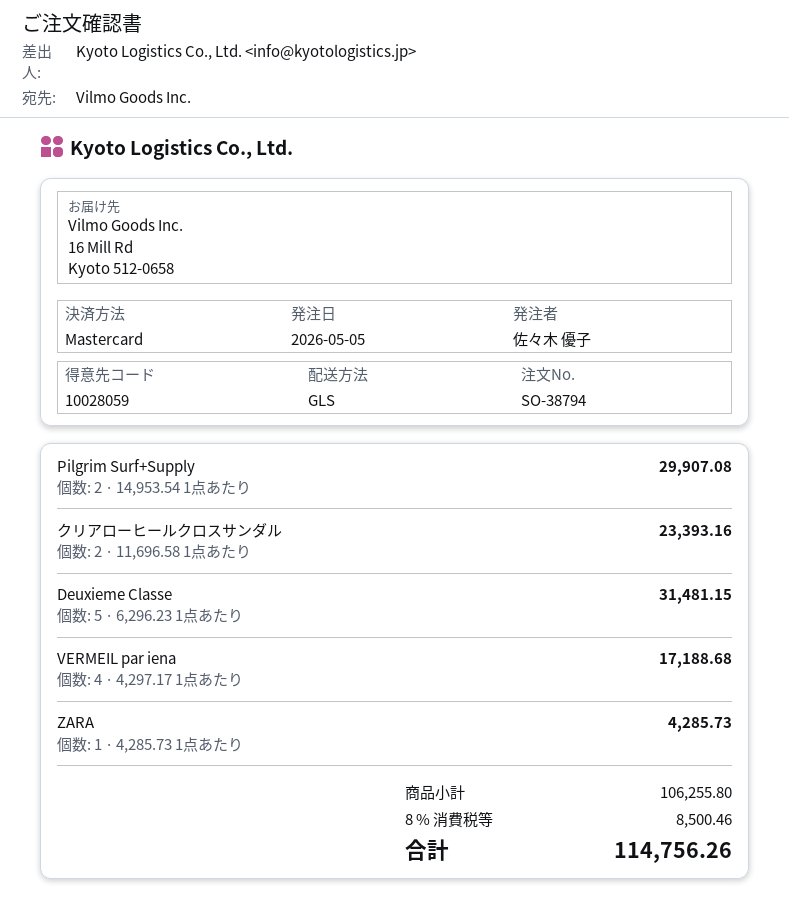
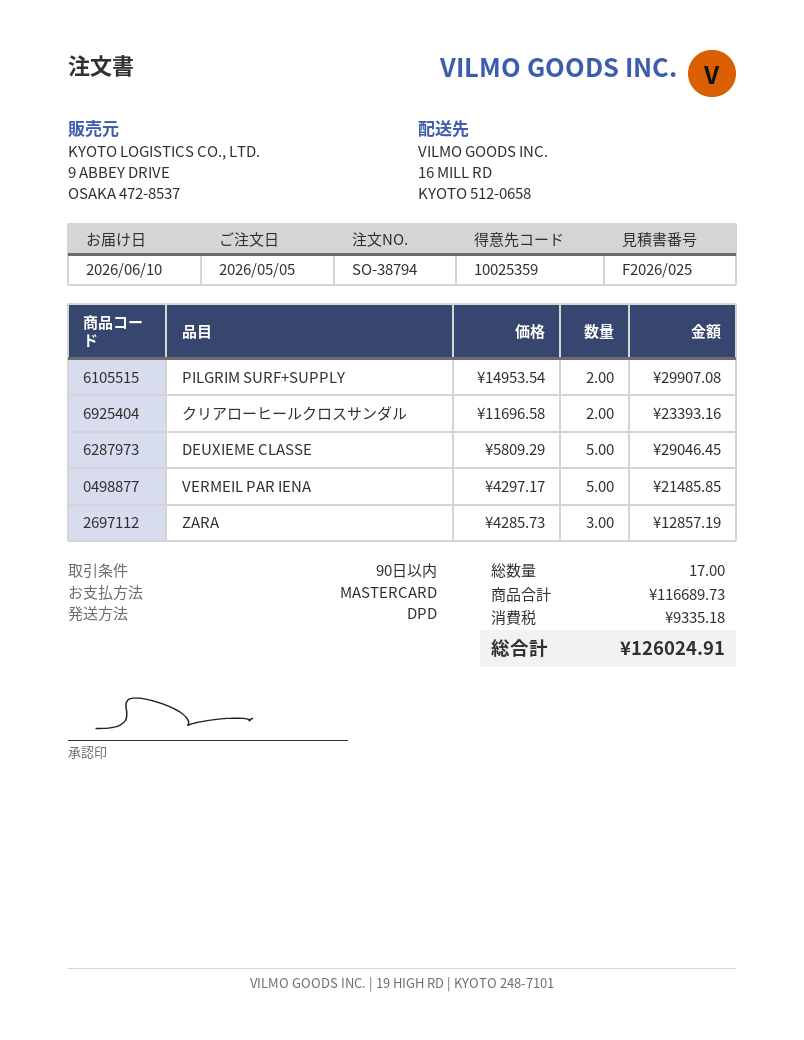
customer number: 10028059 -> 10025359
shipping method: GLS -> DPD
Deuxieme Classe: 5 x 6296.23 = 31481.15 -> 5 x 5809.29 = 29046.45
VERMEIL par iena: 4 x 4297.17 = 17188.68 -> 5 x 4297.17 = 21485.85
ZARA: 1 x 4285.73 = 4285.73 -> 3 x 4285.73 = 12857.19
subtotal: 106255.80 -> 116689.73
tax: 8500.46 -> 9335.18
total: 114756.26 -> 126024.91

